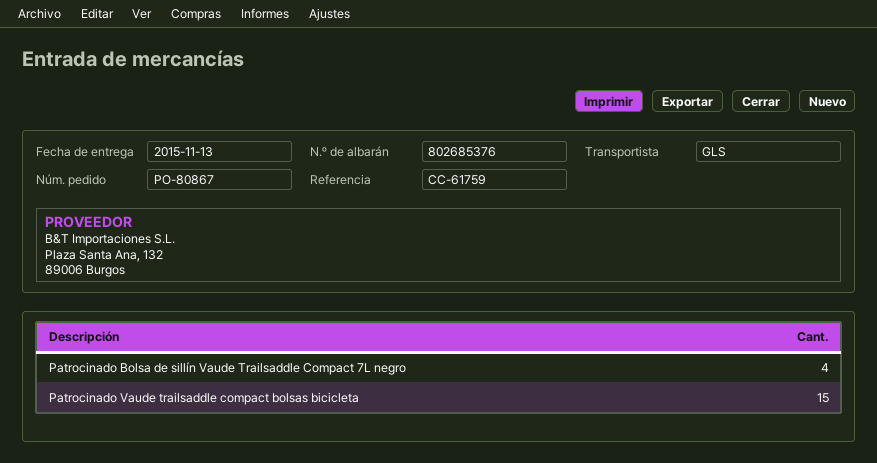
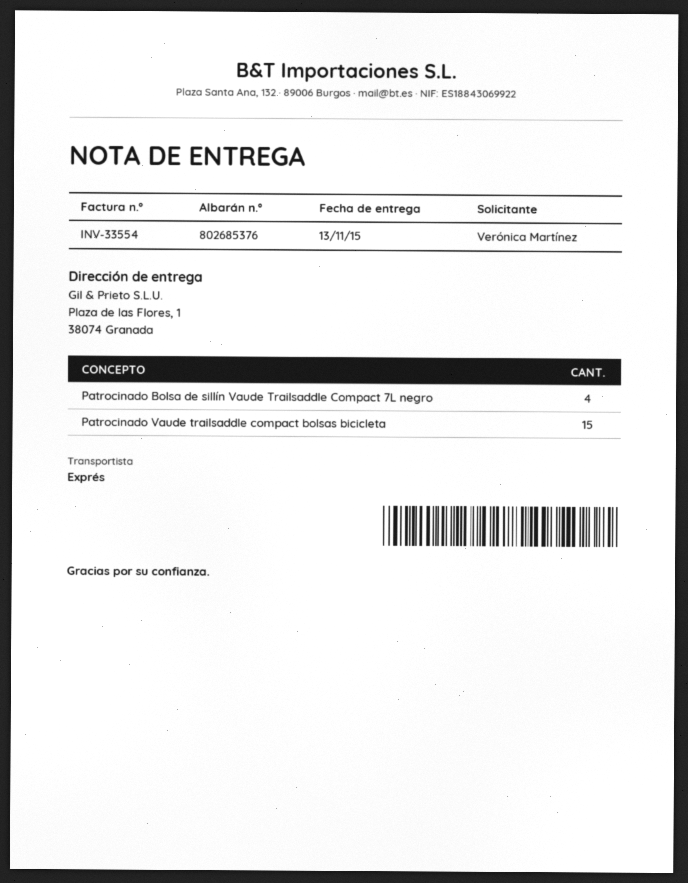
shipping method: GLS -> express

